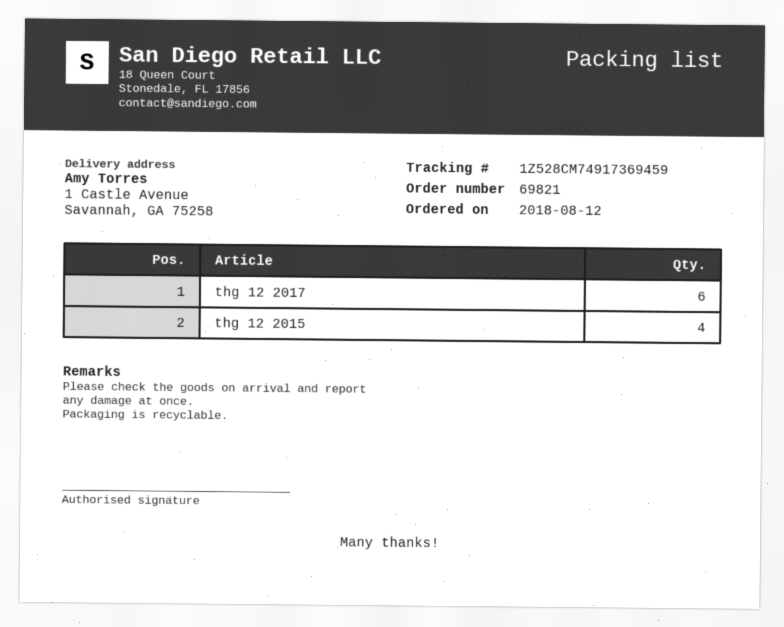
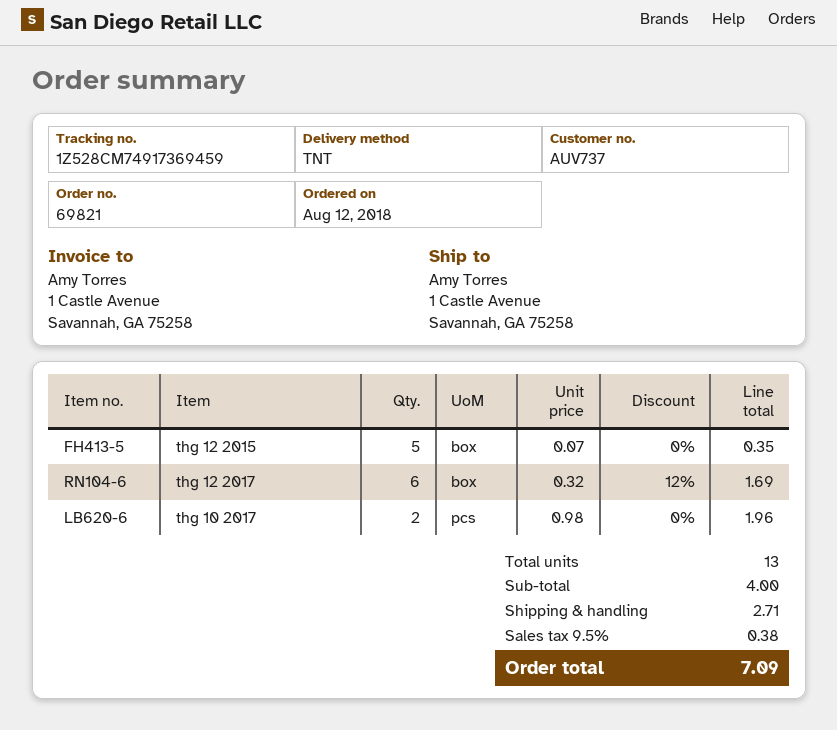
thg 12 2015: 4 -> 5
thg 10 2017: none -> 2

